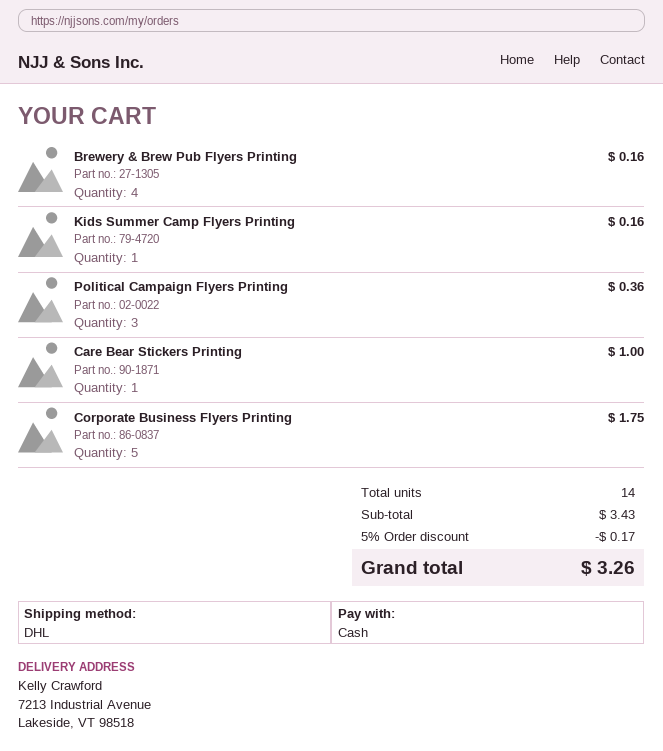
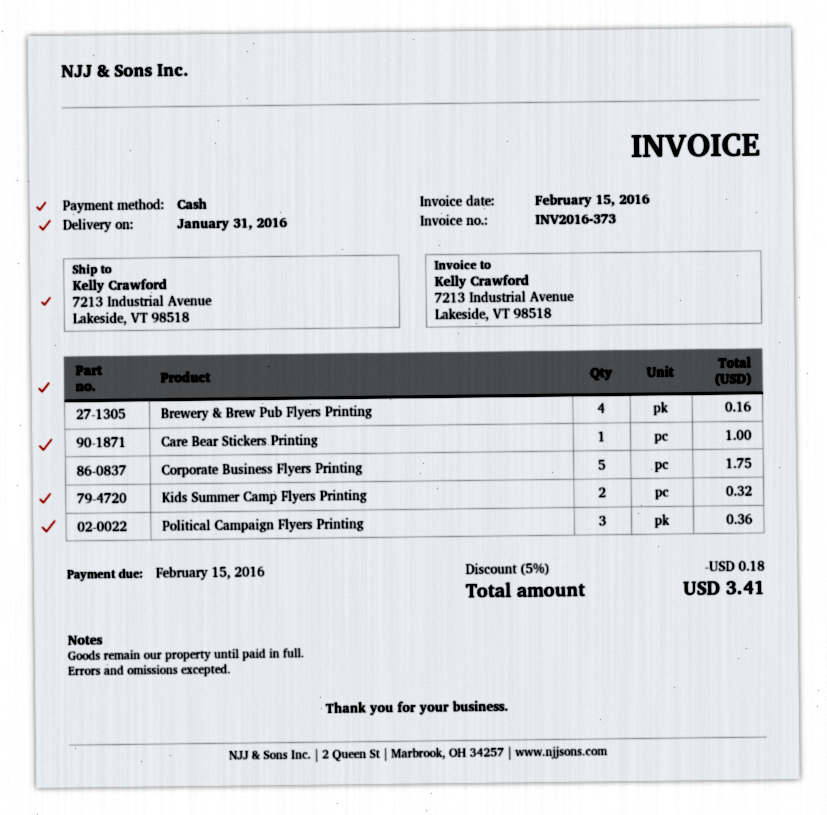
Kids Summer Camp Flyers Printing: 1 for 0.16 -> 2 for 0.32
discount: 5% = 0.17 -> 5% = 0.18
total: 3.26 -> 3.41

